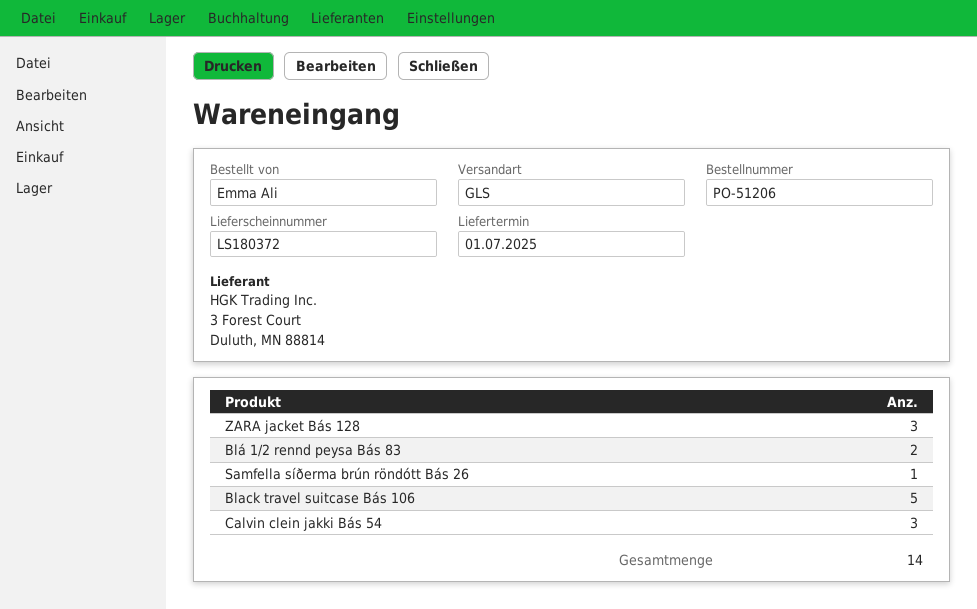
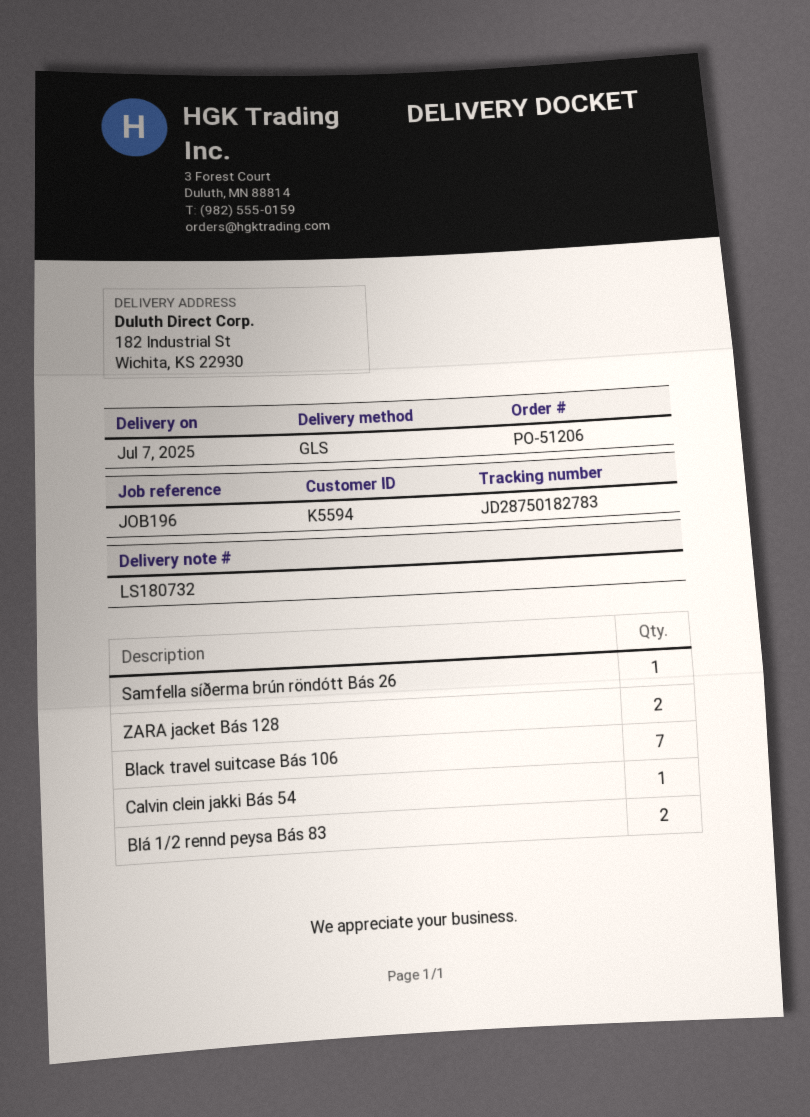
delivery note number: LS180372 -> LS180732
delivery date: 2025-07-01 -> 2025-07-07
ZARA jacket Bás 128: 3 -> 2
Black travel suitcase Bás 106: 5 -> 7
Calvin clein jakki Bás 54: 3 -> 1

